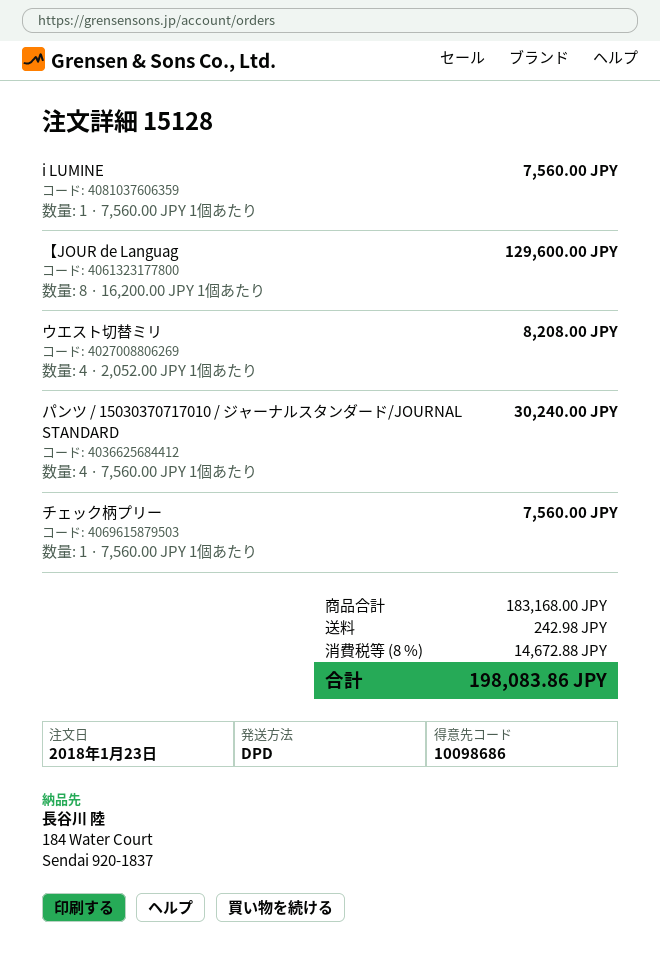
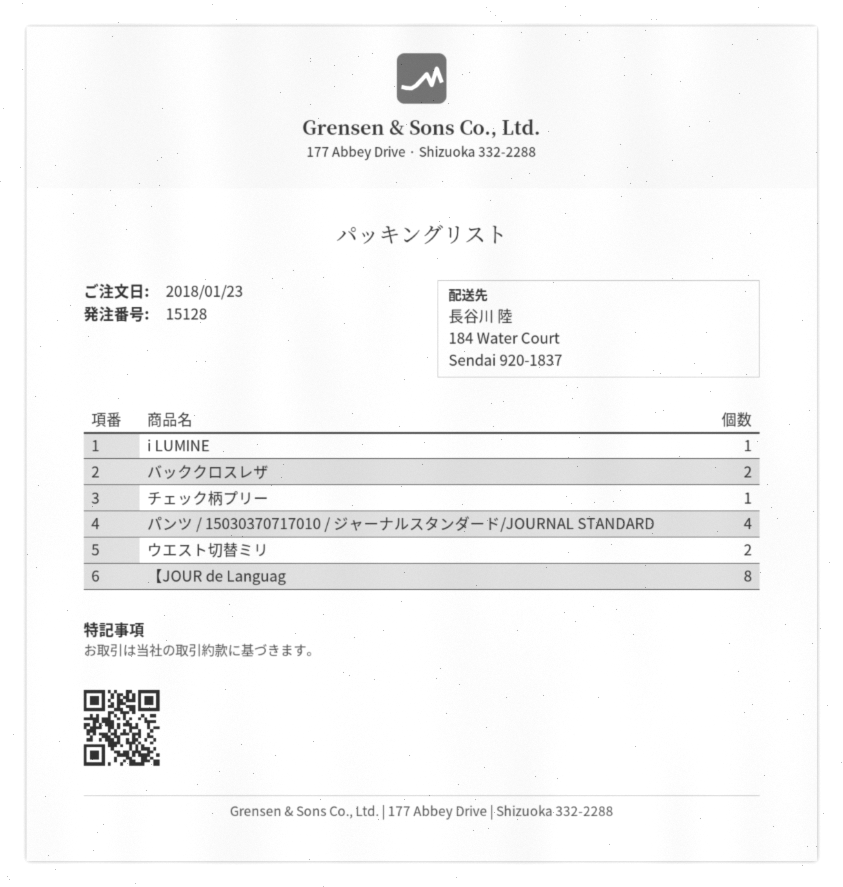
ウエスト切替ミリ: 4 -> 2
バッククロスレザ: none -> 2

